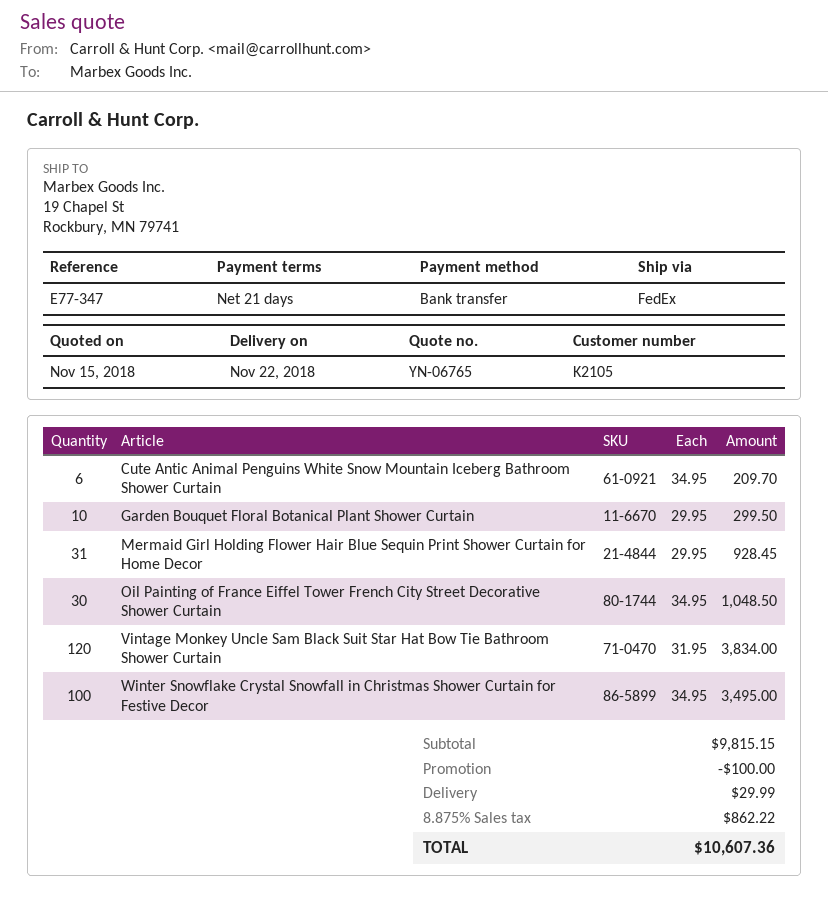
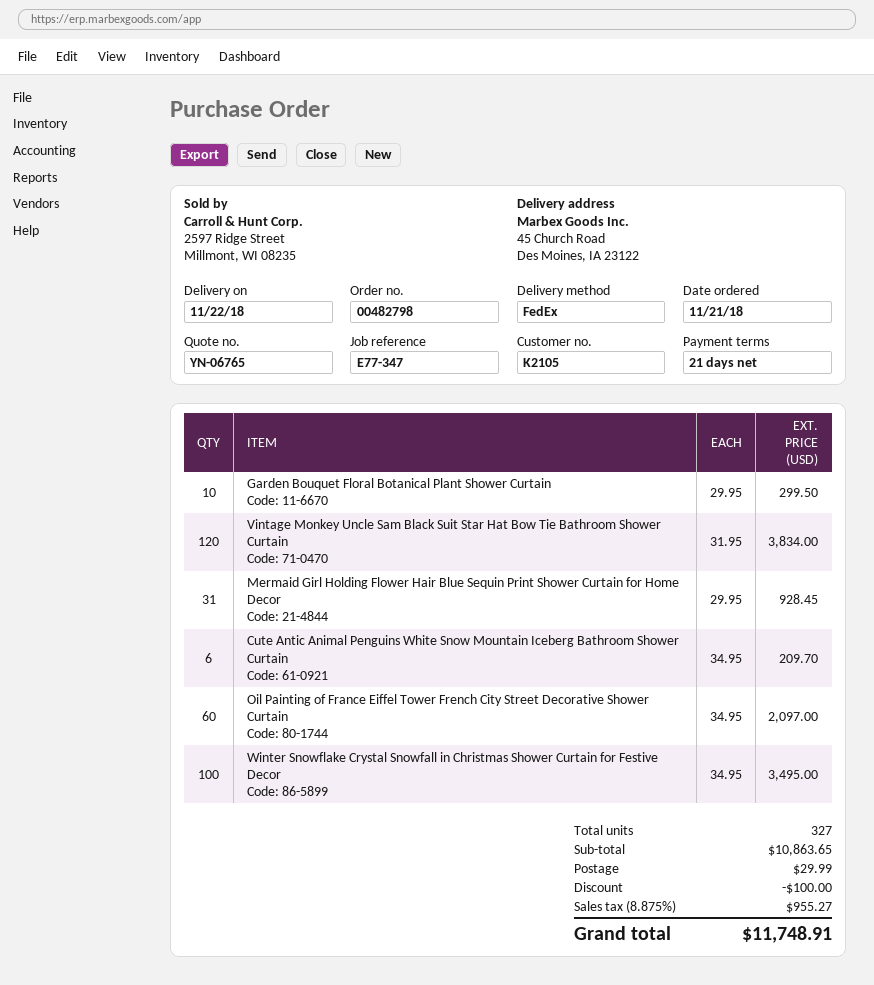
ship to: 19 Chapel St, Rockbury, MN 79741 -> 45 Church Road, Des Moines, IA 23122
Oil Painting of France Eiffel Tower French City Street Decorative Shower Curtain: 30 x 34.95 = 1048.50 -> 60 x 34.95 = 2097.00
subtotal: 9815.15 -> 10863.65
tax: 8.875% = 862.22 -> 8.875% = 955.27
total: 10607.36 -> 11748.91

